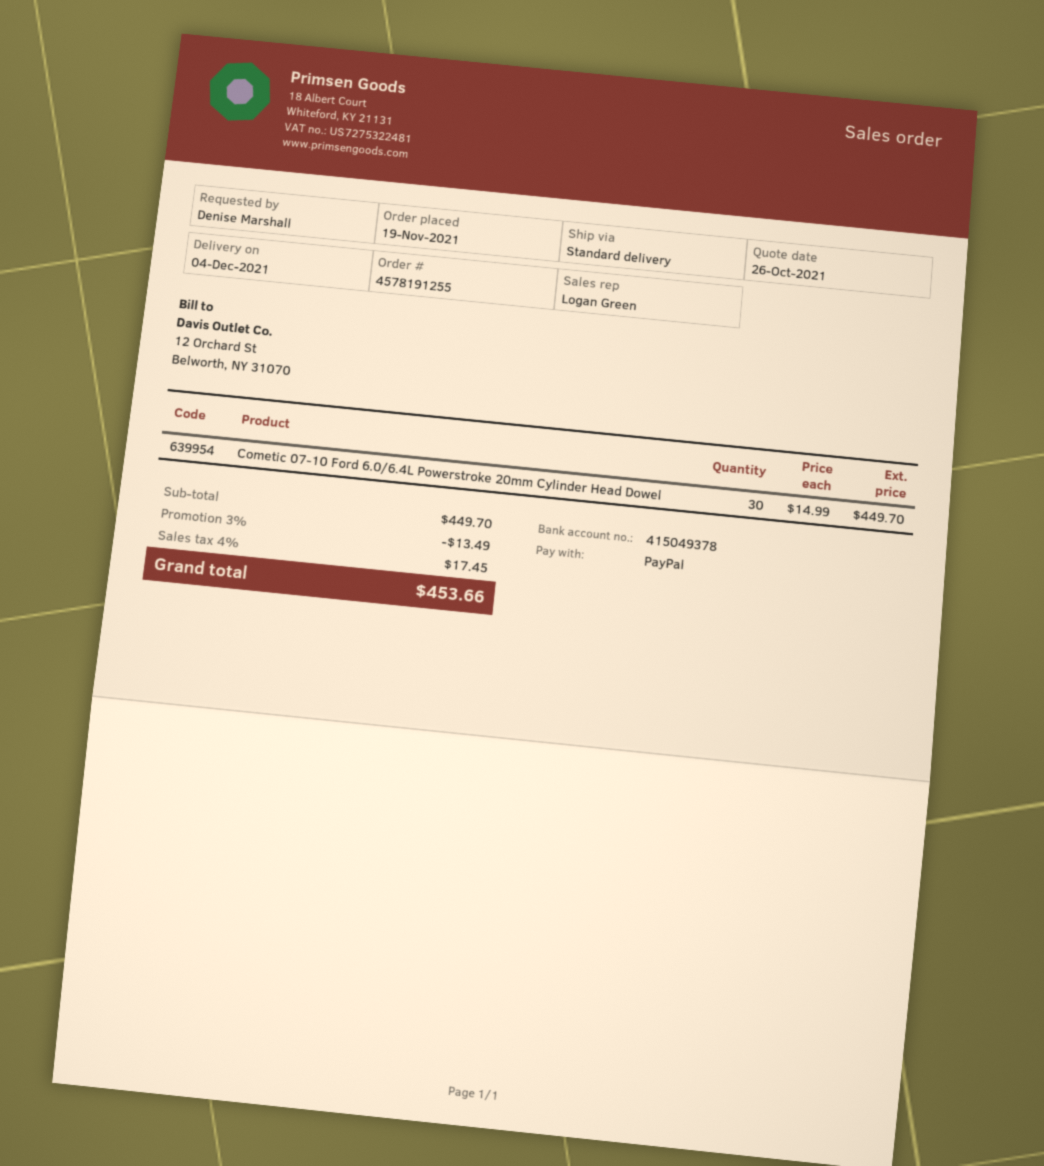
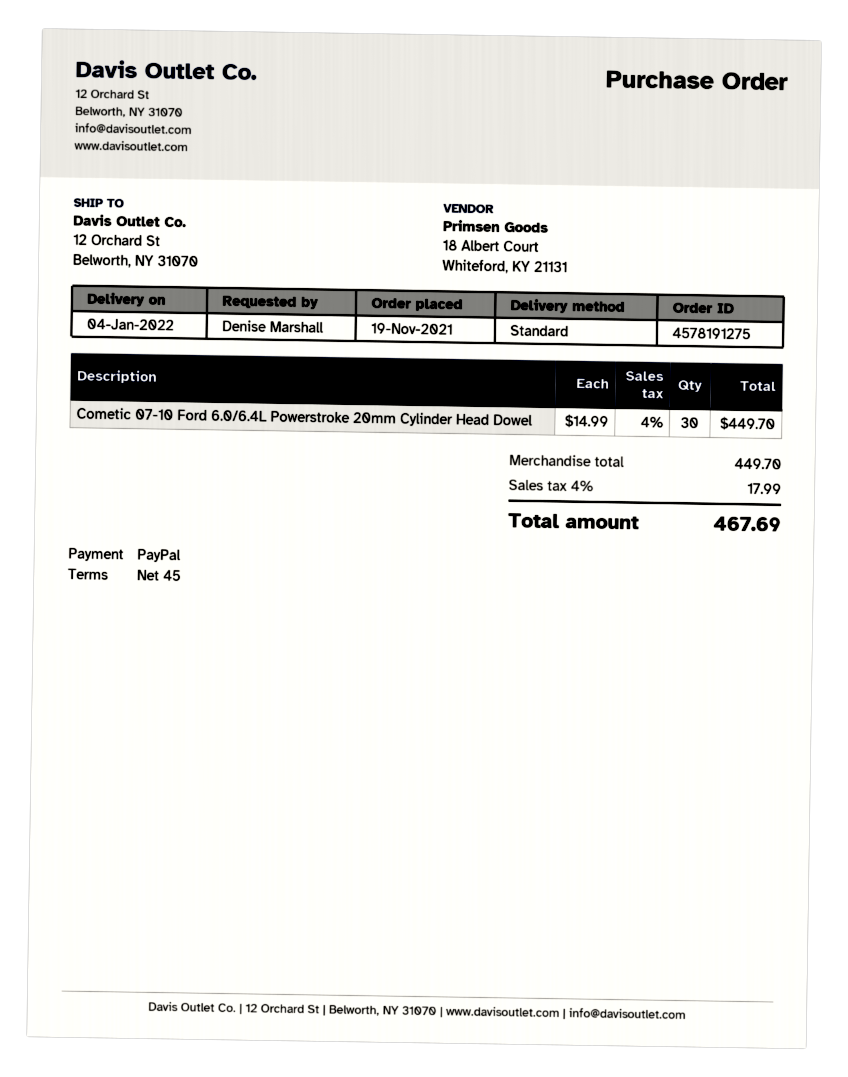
order number: 4578191255 -> 4578191275
delivery date: 2021-12-04 -> 2022-01-04
discount: 3% = 13.49 -> none
tax: 4% = 17.45 -> 4% = 17.99
total: 453.66 -> 467.69

